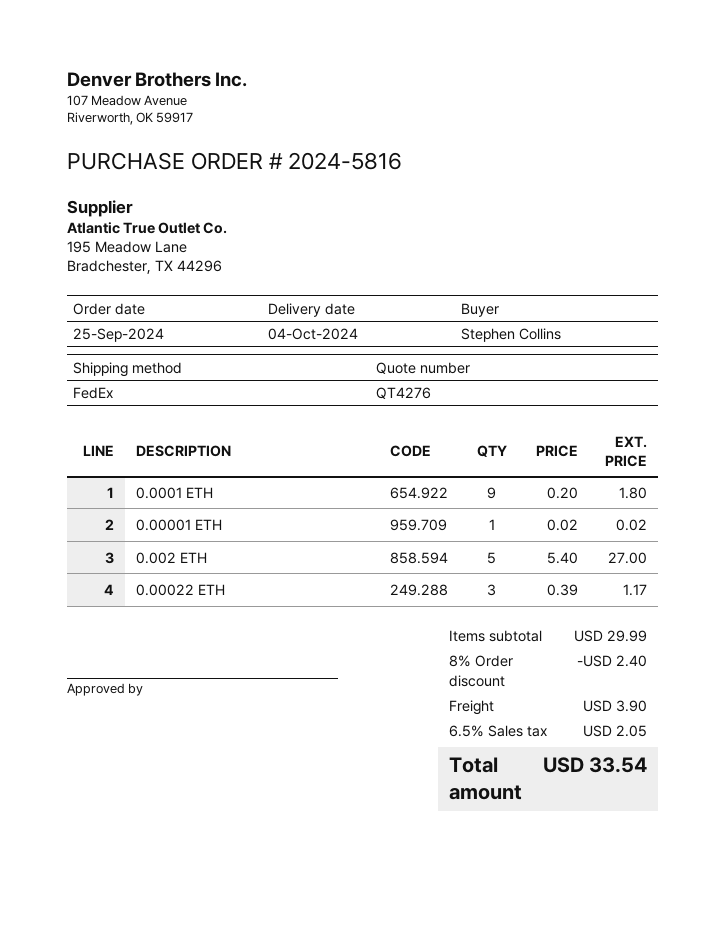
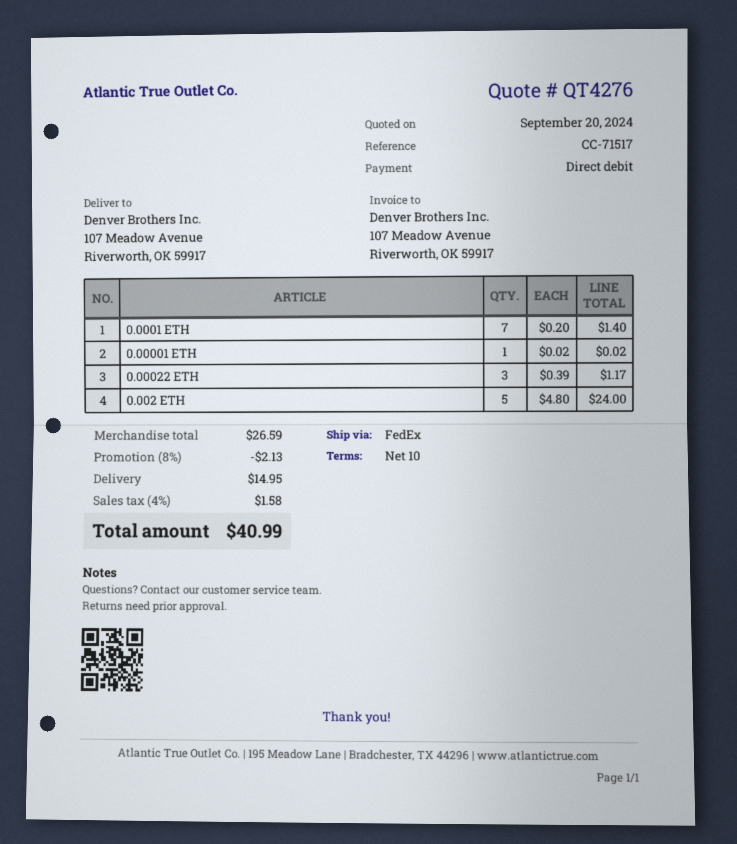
0.0001 ETH: 9 x 0.20 = 1.80 -> 7 x 0.20 = 1.40
0.002 ETH: 5 x 5.40 = 27.00 -> 5 x 4.80 = 24.00
subtotal: 29.99 -> 26.59
discount: 8% = 2.40 -> 8% = 2.13
shipping: 3.90 -> 14.95
tax: 6.5% = 2.05 -> 4% = 1.58
total: 33.54 -> 40.99

